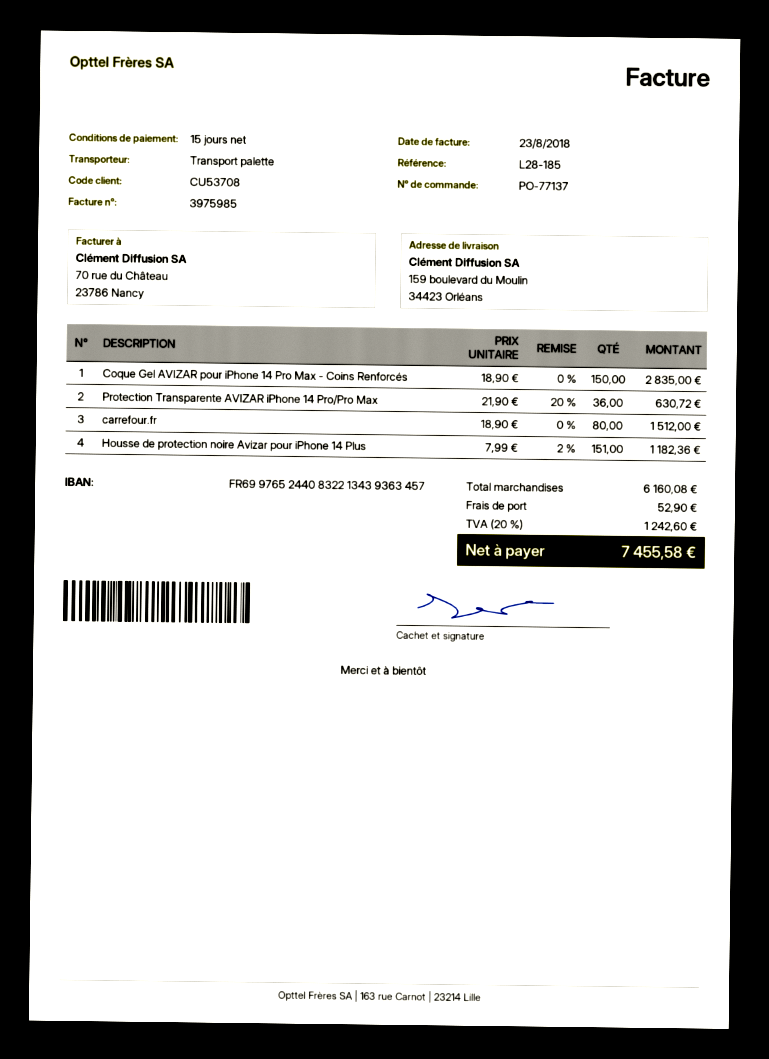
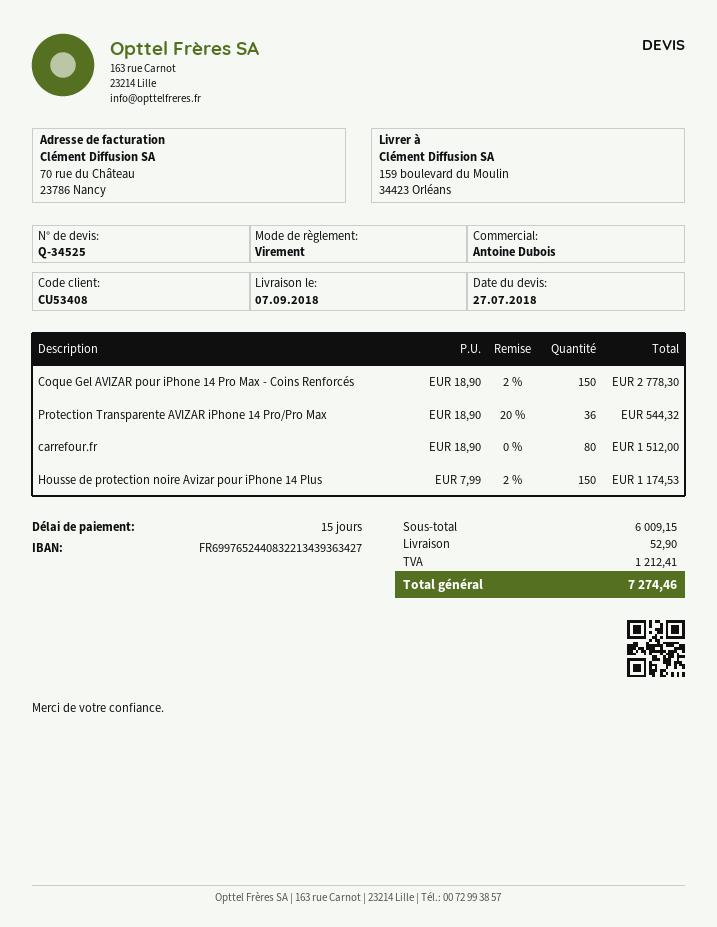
customer number: CU53708 -> CU53408
bank account: FR6997652440832213439363457 -> FR6997652440832213439363427
Coque Gel AVIZAR pour iPhone 14 Pro Max - Coins Renforcés: 150 x 18.90 = 2835.00 -> 150 x 18.90 - 2% = 2778.30
Protection Transparente AVIZAR iPhone 14 Pro/Pro Max: 36 x 21.90 - 20% = 630.72 -> 36 x 18.90 - 20% = 544.32
Housse de protection noire Avizar pour iPhone 14 Plus: 151 x 7.99 - 2% = 1182.36 -> 150 x 7.99 - 2% = 1174.53
subtotal: 6160.08 -> 6009.15
tax: 1242.60 -> 1212.41
total: 7455.58 -> 7274.46

